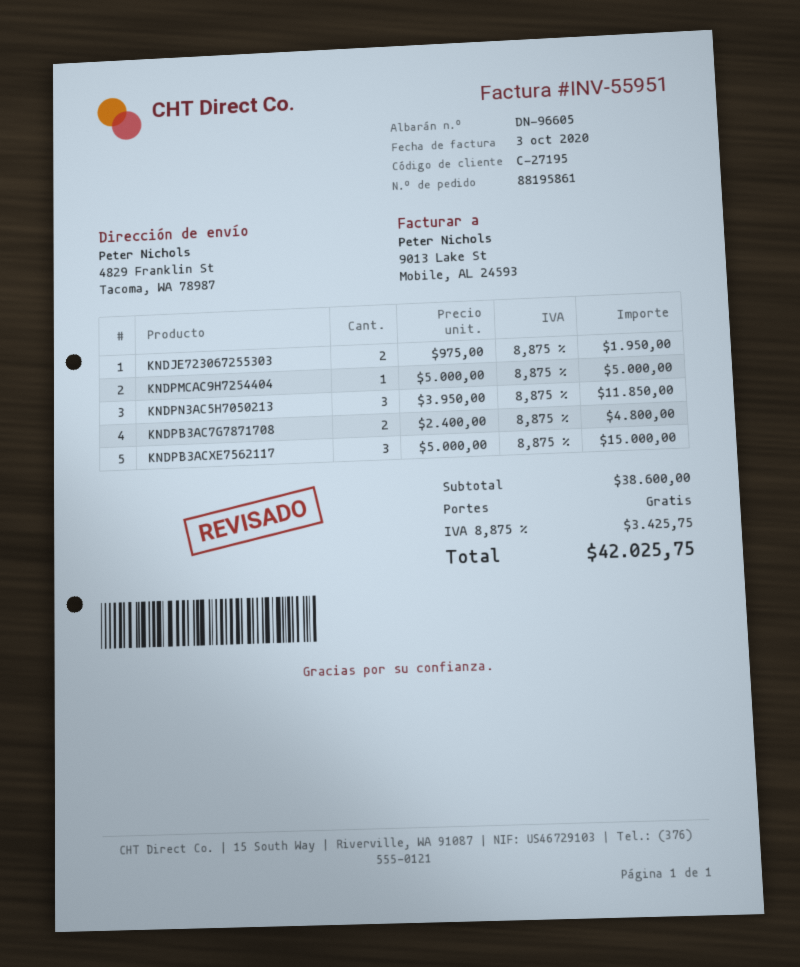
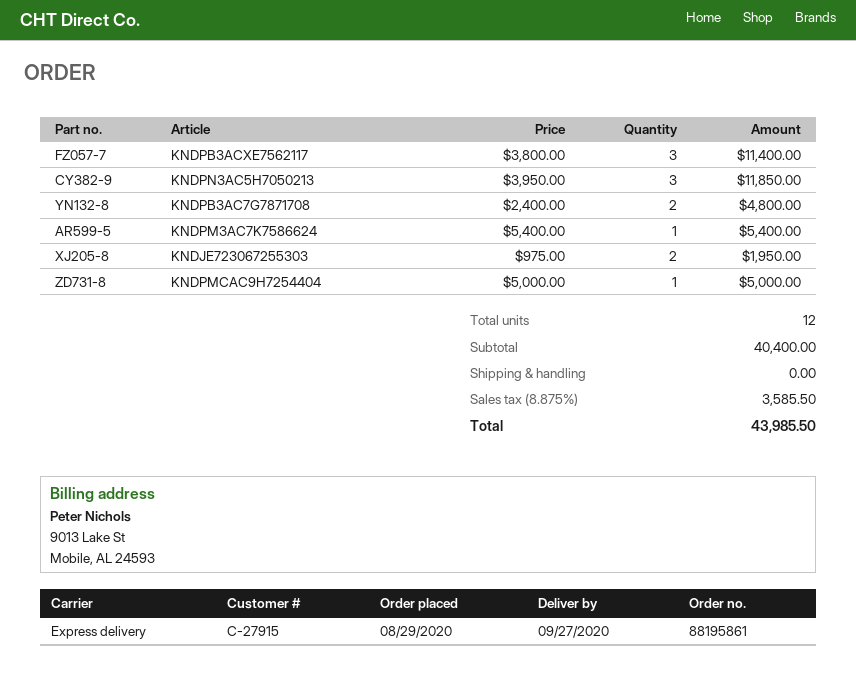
customer number: C-27195 -> C-27915
KNDPB3ACXE7562117: 3 x 5000.00 = 15000.00 -> 3 x 3800.00 = 11400.00
KNDPM3AC7K7586624: none -> 1 x 5400.00 = 5400.00
subtotal: 38600.00 -> 40400.00
tax: 8.875% = 3425.75 -> 8.875% = 3585.50
total: 42025.75 -> 43985.50

